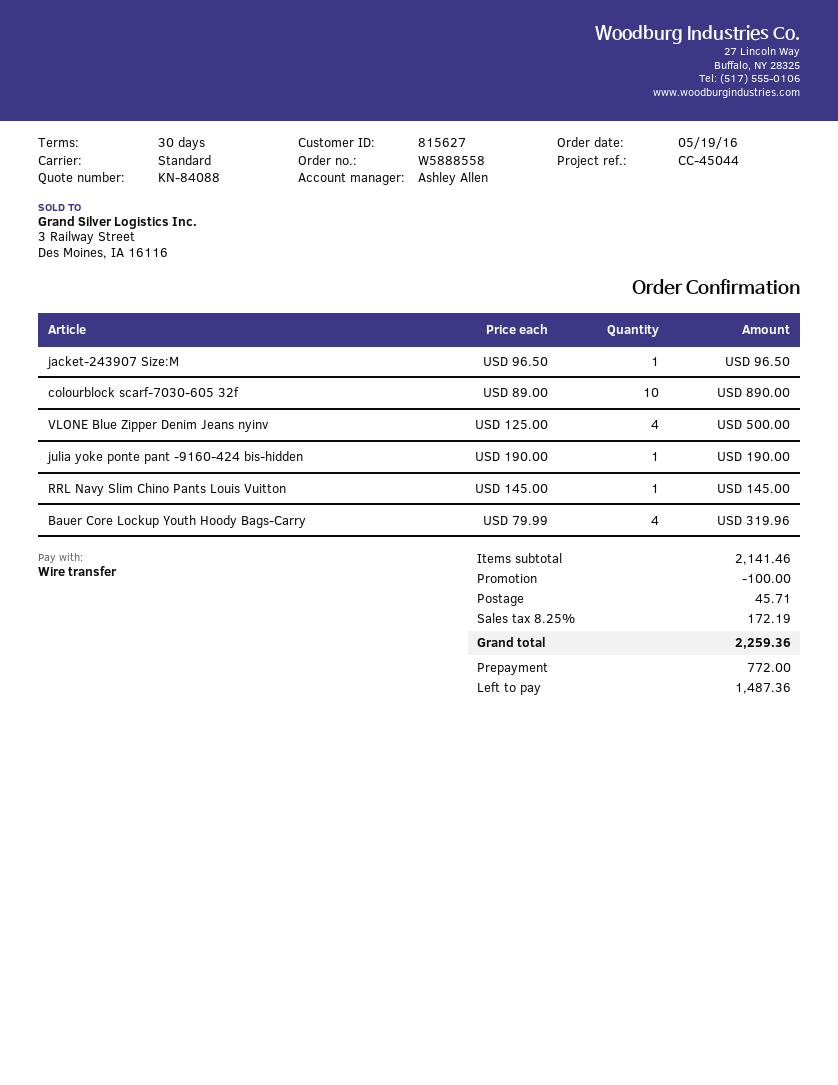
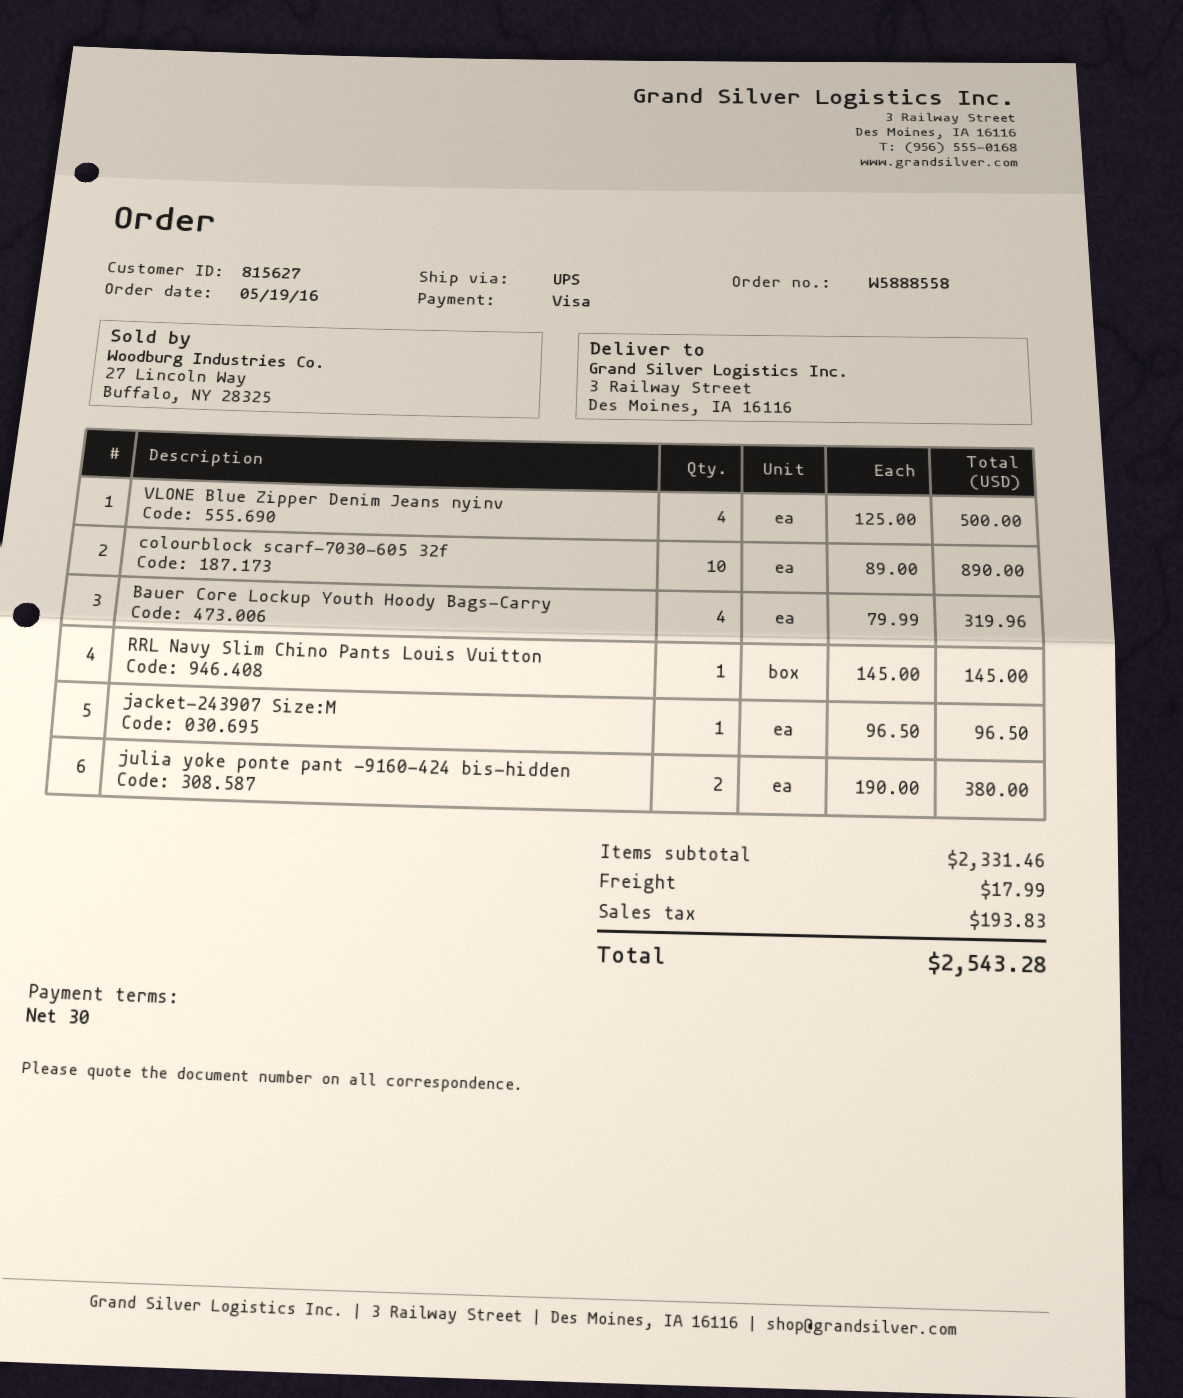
payment method: bank transfer -> Visa
shipping method: standard -> UPS
julia yoke ponte pant -9160-424 bis-hidden: 1 x 190.00 = 190.00 -> 2 x 190.00 = 380.00
subtotal: 2141.46 -> 2331.46
discount: 100.00 -> none
shipping: 45.71 -> 17.99
tax: 172.19 -> 193.83
total: 2259.36 -> 2543.28

